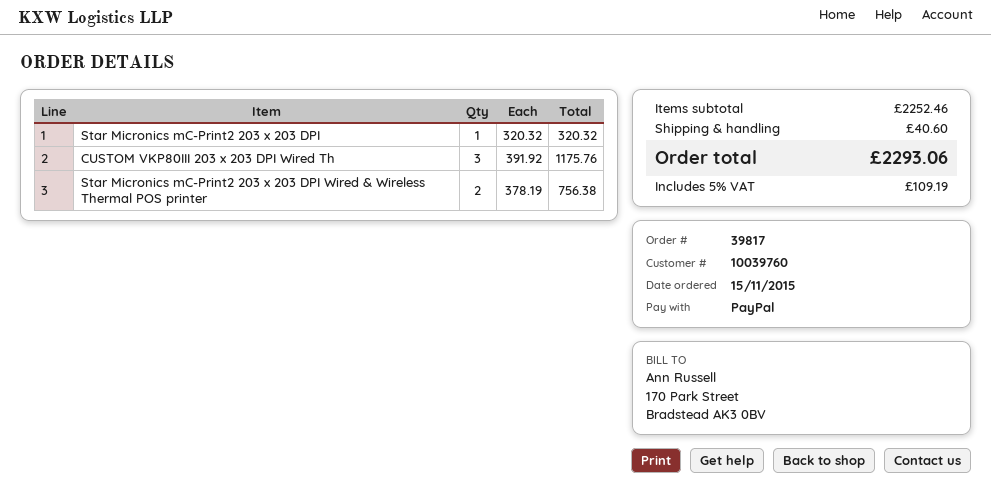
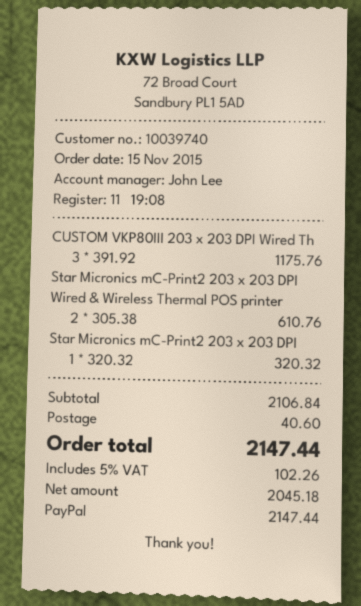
customer number: 10039760 -> 10039740
Star Micronics mC-Print2 203 x 203 DPI Wired & Wireless Thermal POS printer: 2 x 378.19 = 756.38 -> 2 x 305.38 = 610.76
subtotal: 2252.46 -> 2106.84
tax: 5% = 109.19 -> 5% = 102.26
total: 2293.06 -> 2147.44

